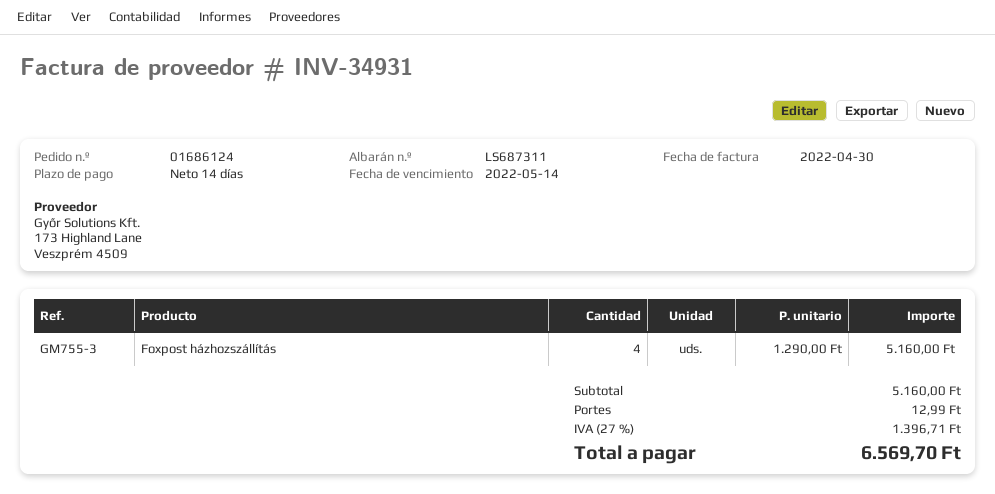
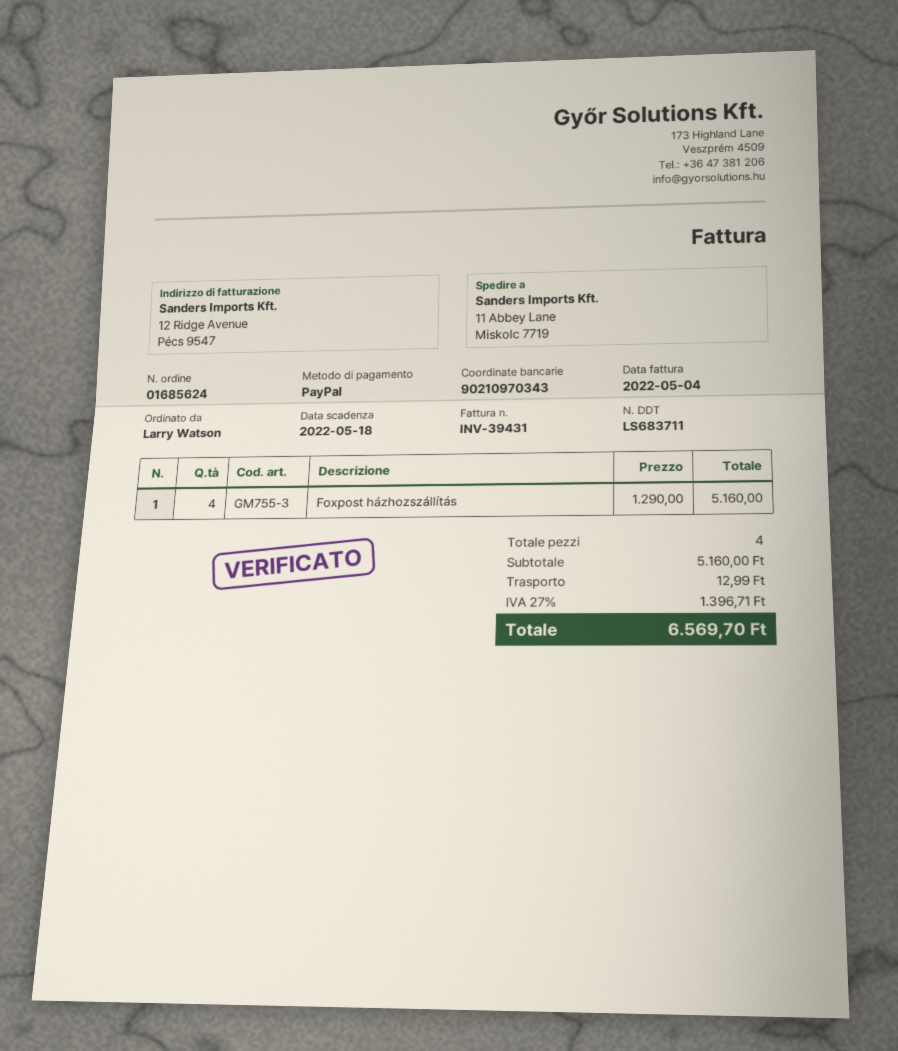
order number: 01686124 -> 01685624
delivery note number: LS687311 -> LS683711
invoice number: INV-34931 -> INV-39431
invoice date: 2022-04-30 -> 2022-05-04
due date: 2022-05-14 -> 2022-05-18

